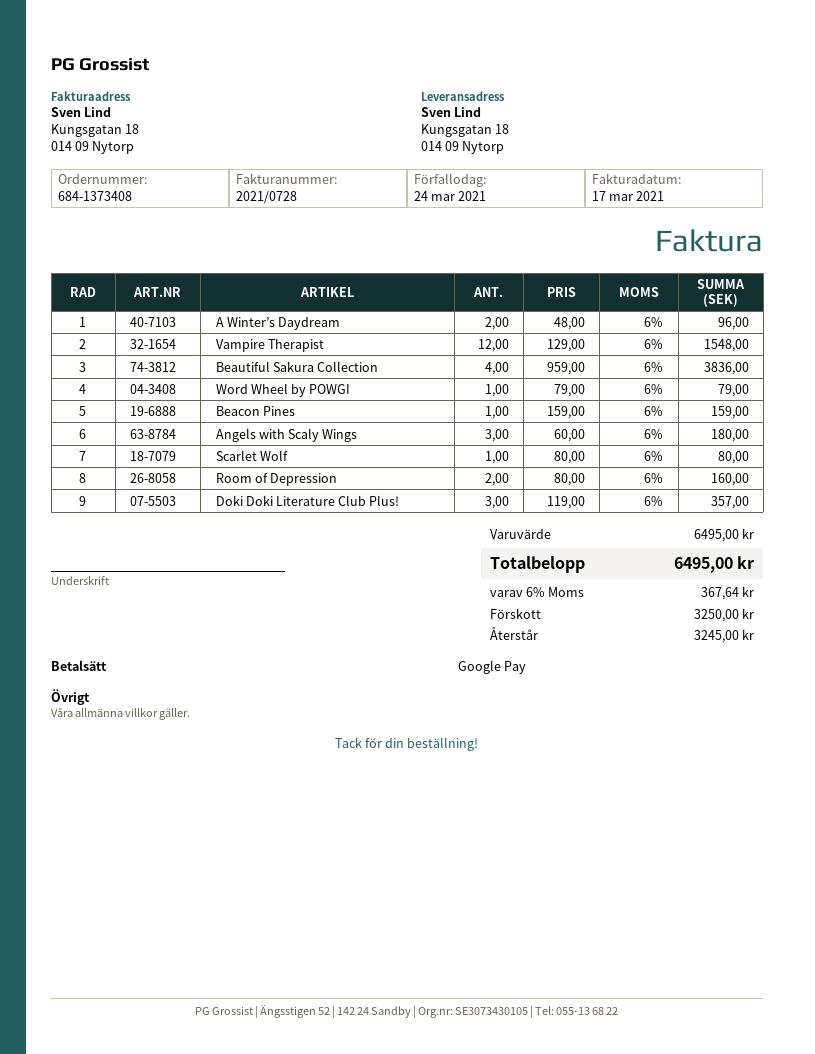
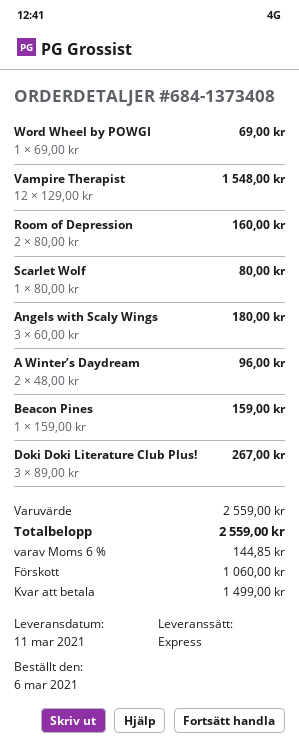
Beautiful Sakura Collection: 4 x 959.00 = 3836.00 -> none
Word Wheel by POWGI: 1 x 79.00 = 79.00 -> 1 x 69.00 = 69.00
Doki Doki Literature Club Plus!: 3 x 119.00 = 357.00 -> 3 x 89.00 = 267.00
subtotal: 6495.00 -> 2559.00
tax: 6% = 367.64 -> 6% = 144.85
total: 6495.00 -> 2559.00
deposit: 3250.00 -> 1060.00
balance: 3245.00 -> 1499.00

